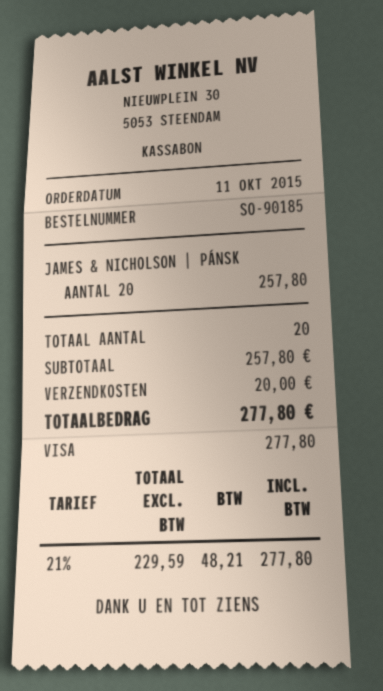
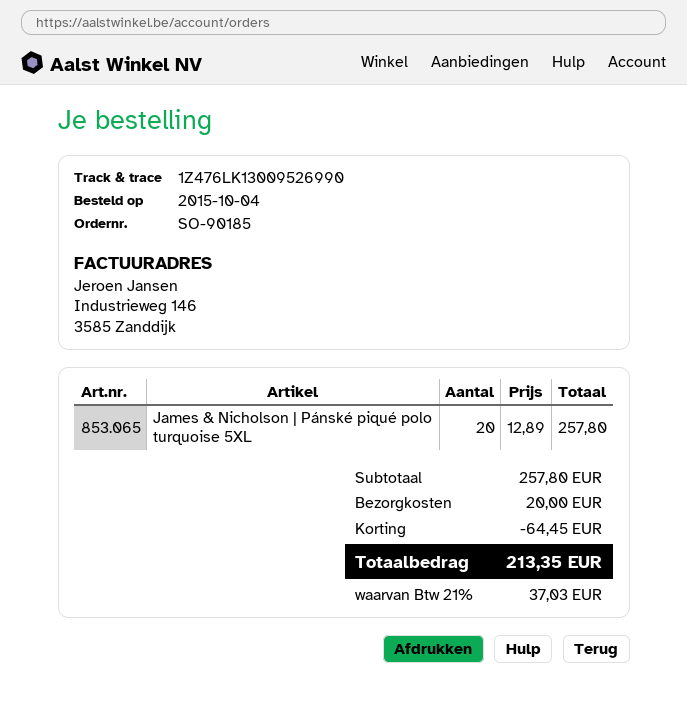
order date: 2015-10-11 -> 2015-10-04
discount: none -> 64.45
tax: 21% = 48.21 -> 21% = 37.03
total: 277.80 -> 213.35

